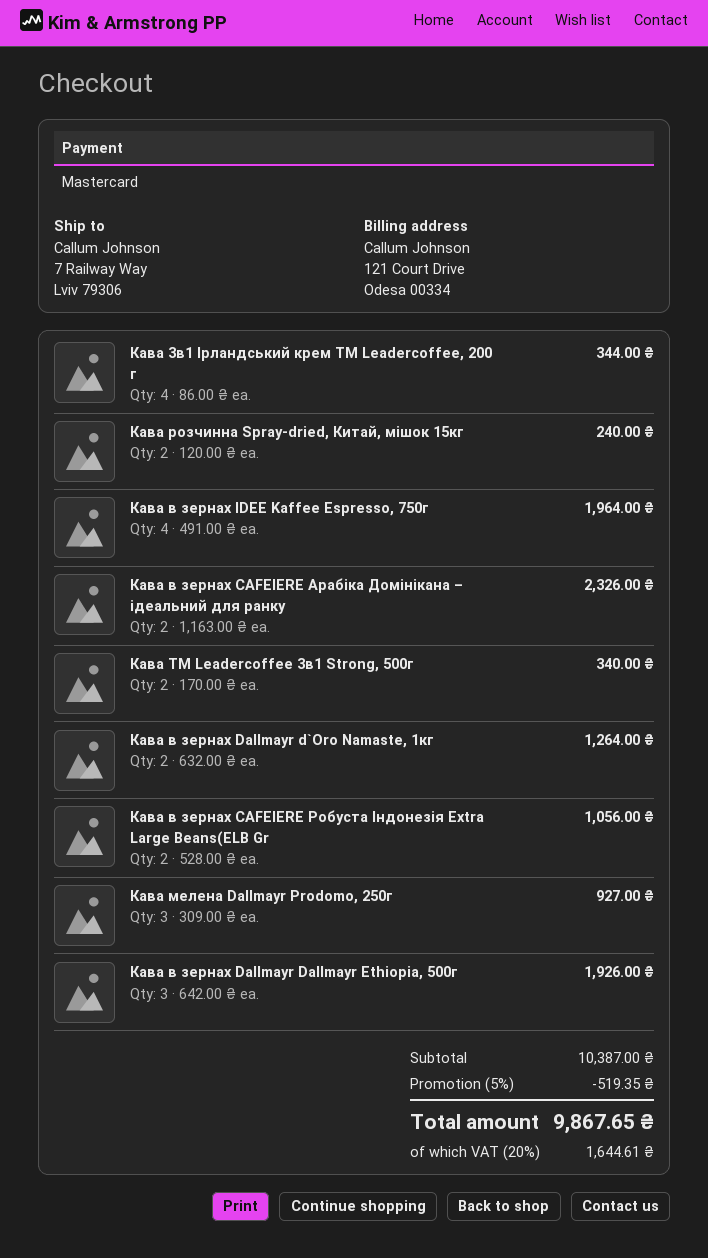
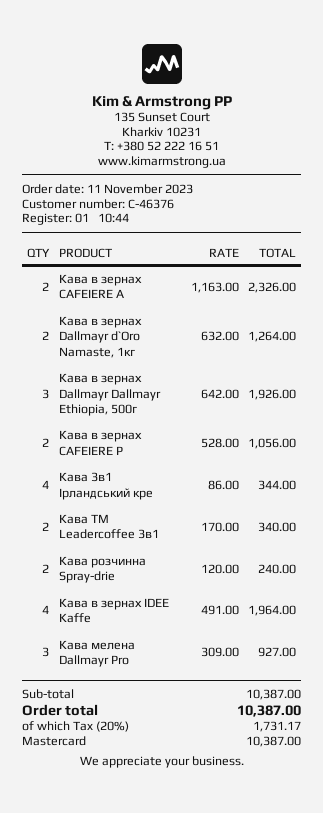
discount: 5% = 519.35 -> none
tax: 20% = 1644.61 -> 20% = 1731.17
total: 9867.65 -> 10387.00

